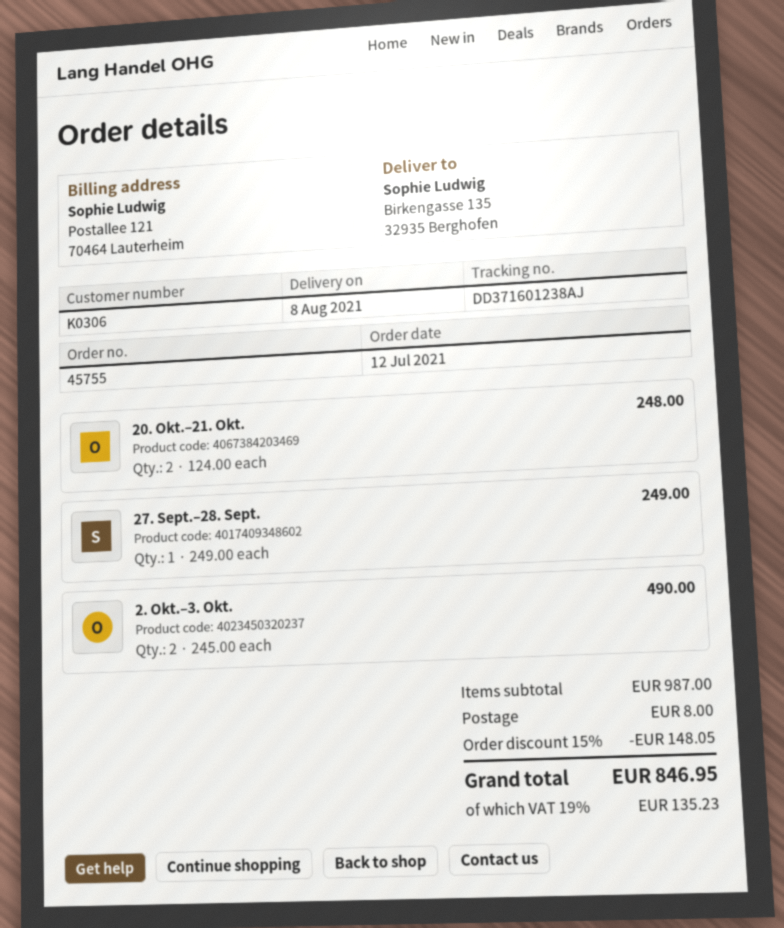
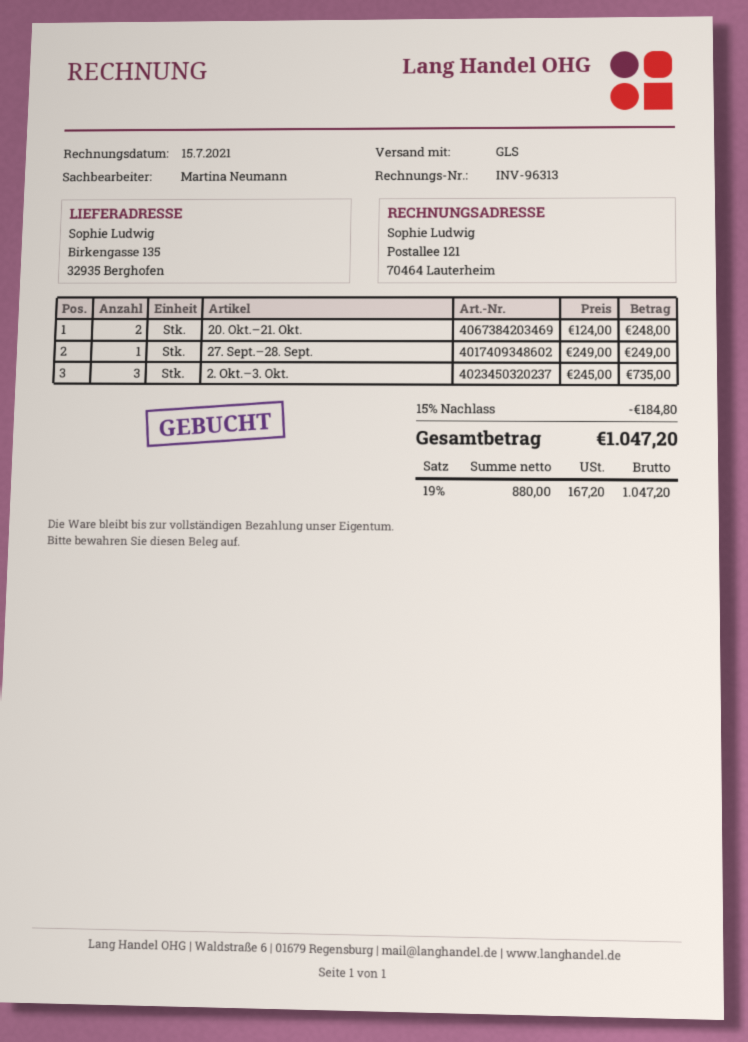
2. Okt.–3. Okt.: 2 x 245.00 = 490.00 -> 3 x 245.00 = 735.00
discount: 15% = 148.05 -> 15% = 184.80
shipping: 8.00 -> none
tax: 19% = 135.23 -> 19% = 167.20
total: 846.95 -> 1047.20

